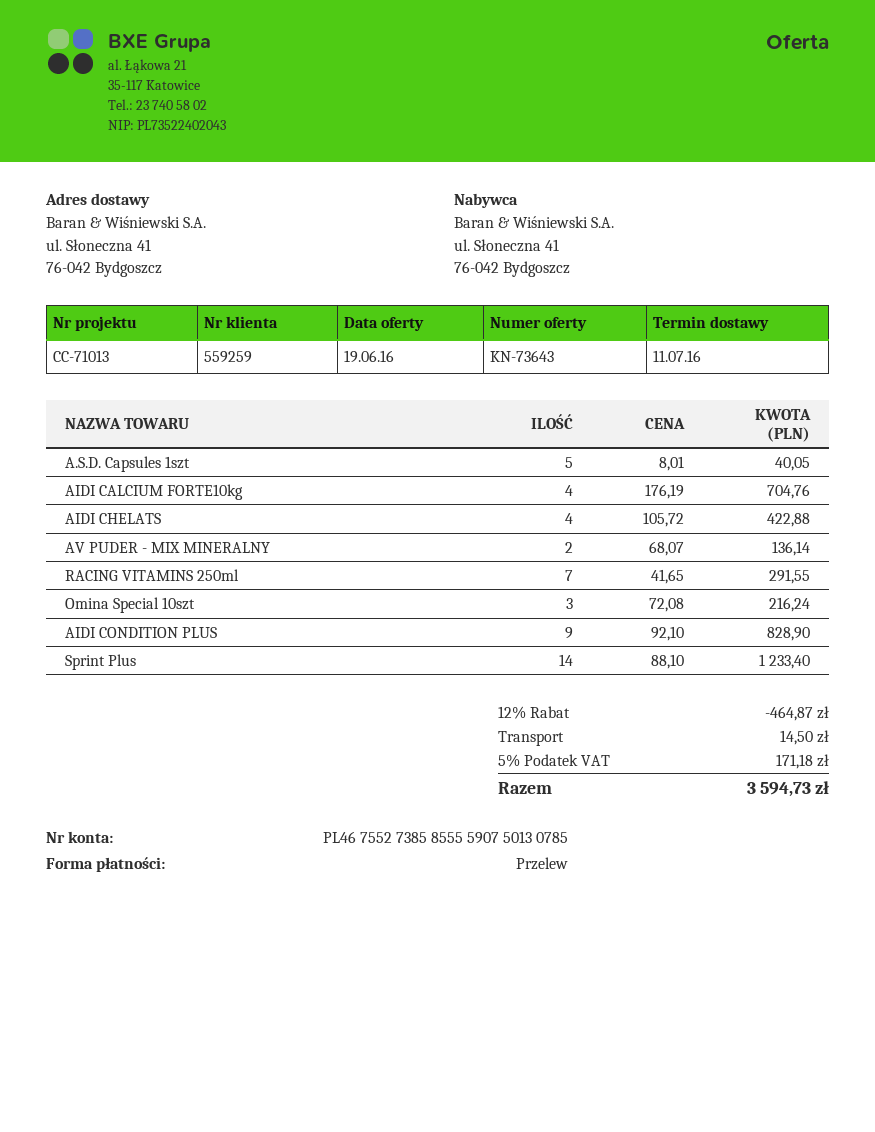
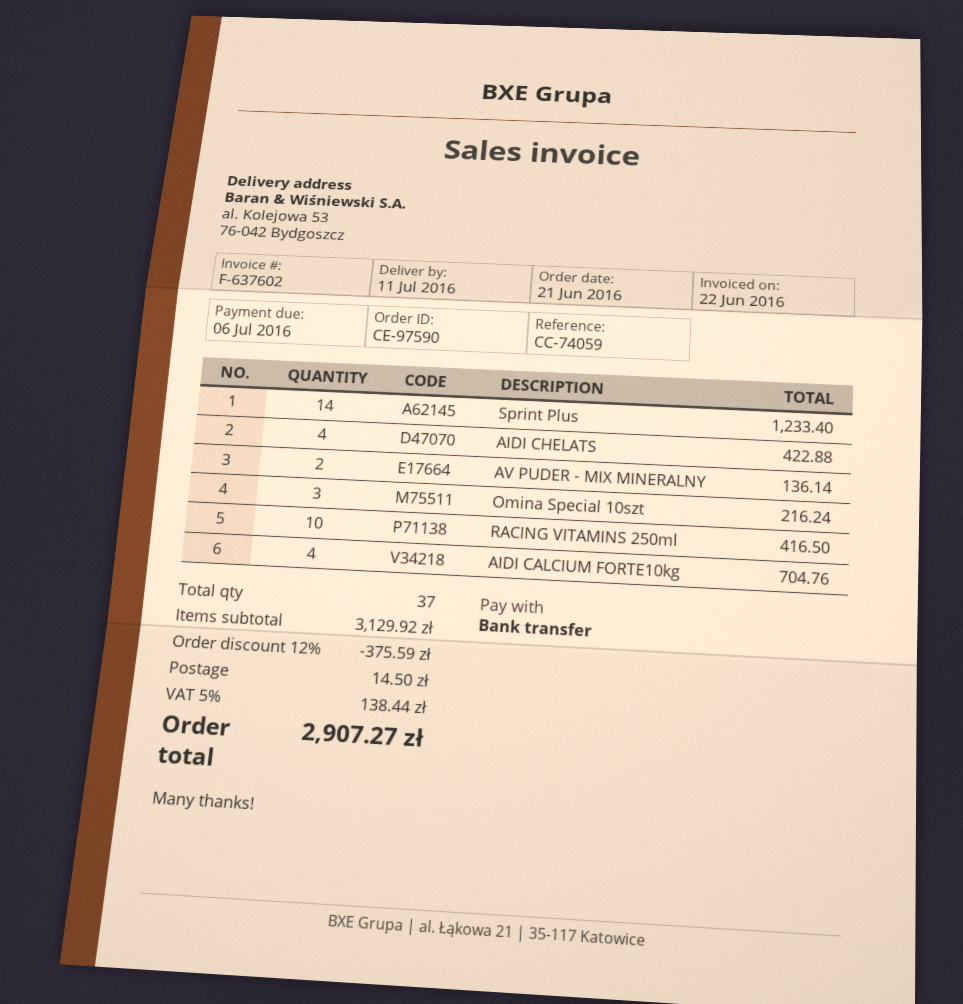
reference: CC-71013 -> CC-74059
ship to: ul. Słoneczna 41, 76-042 Bydgoszcz -> al. Kolejowa 53, 76-042 Bydgoszcz
A.S.D. Capsules 1szt: 5 for 40.05 -> none
RACING VITAMINS 250ml: 7 for 291.55 -> 10 for 416.50
AIDI CONDITION PLUS: 9 for 828.90 -> none
discount: 12% = 464.87 -> 12% = 375.59
tax: 5% = 171.18 -> 5% = 138.44
total: 3594.73 -> 2907.27

